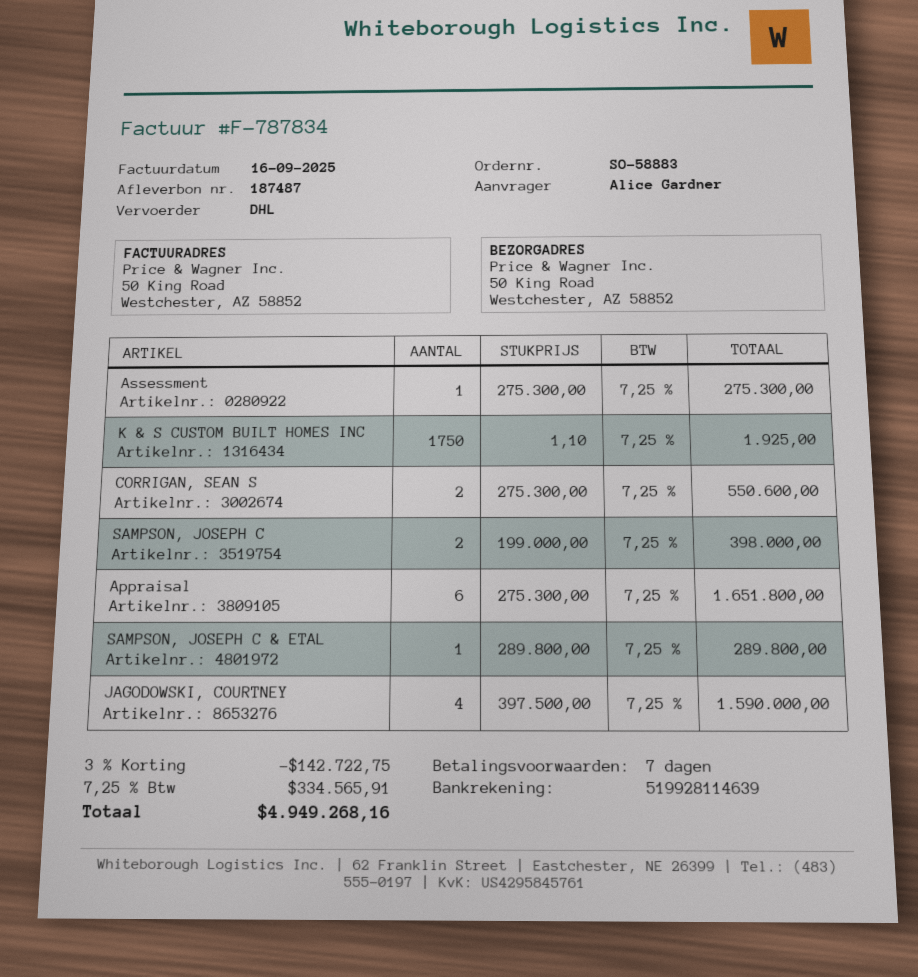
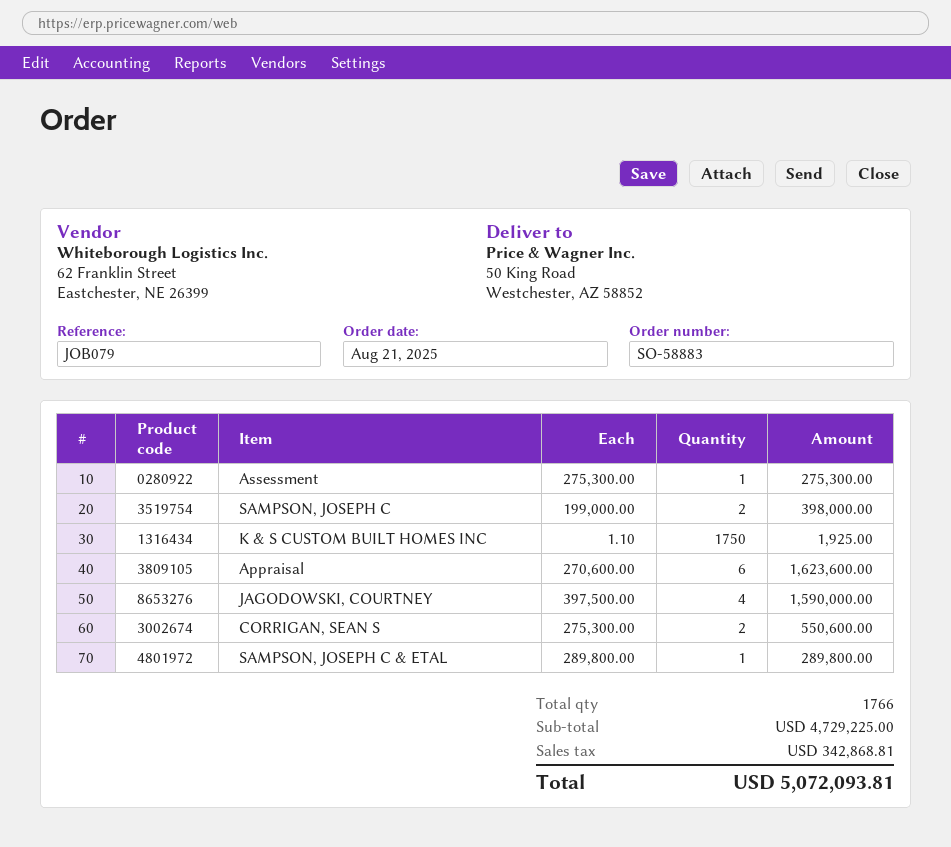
Appraisal: 6 x 275300.00 = 1651800.00 -> 6 x 270600.00 = 1623600.00
discount: 3% = 142722.75 -> none
tax: 334565.91 -> 342868.81
total: 4949268.16 -> 5072093.81

